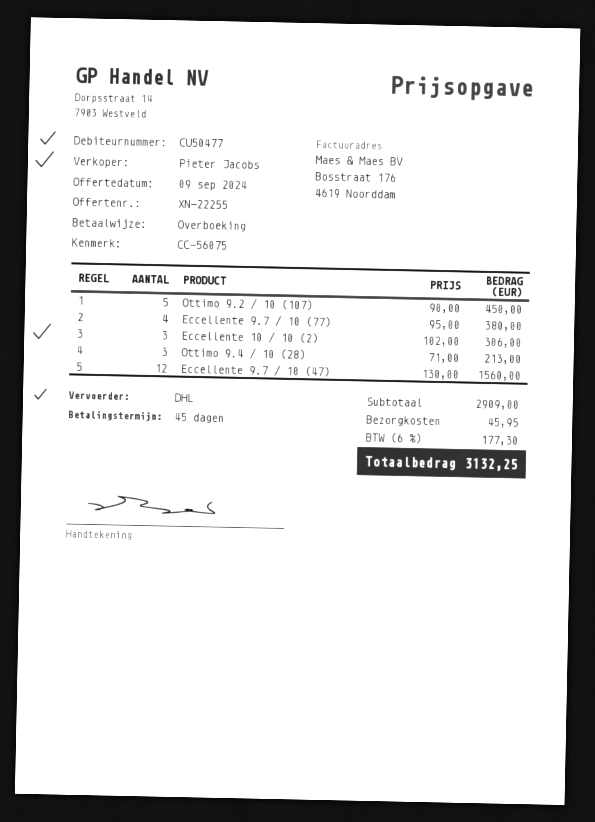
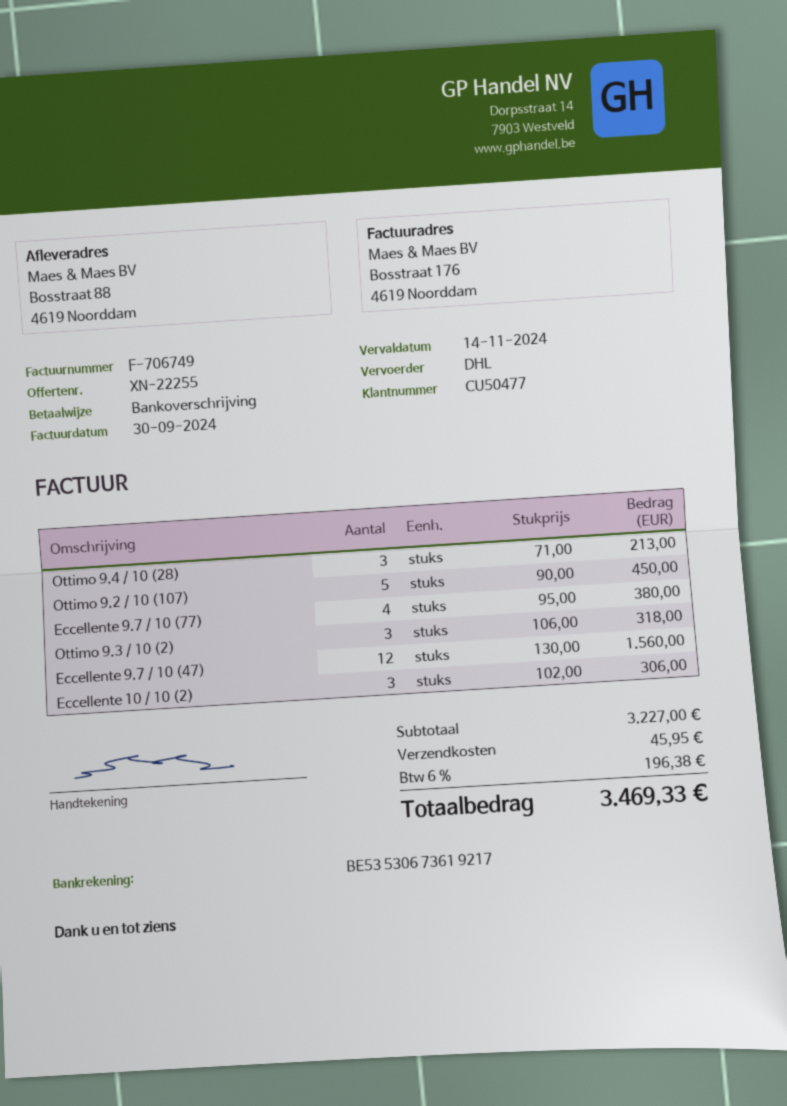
Ottimo 9.3 / 10 (2): none -> 3 x 106.00 = 318.00
subtotal: 2909.00 -> 3227.00
tax: 6% = 177.30 -> 6% = 196.38
total: 3132.25 -> 3469.33

